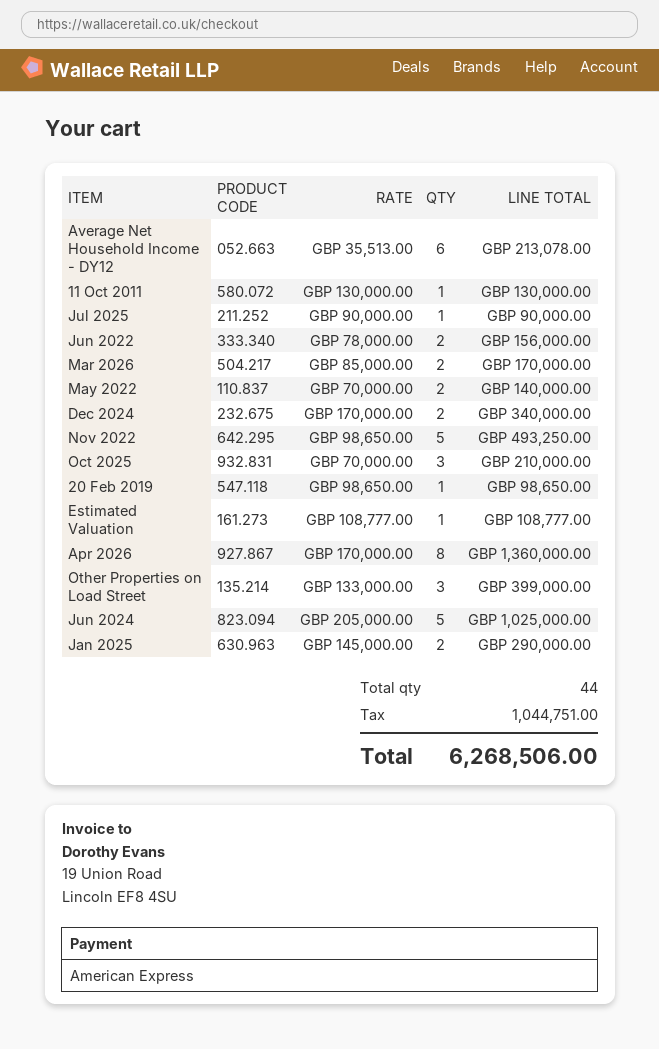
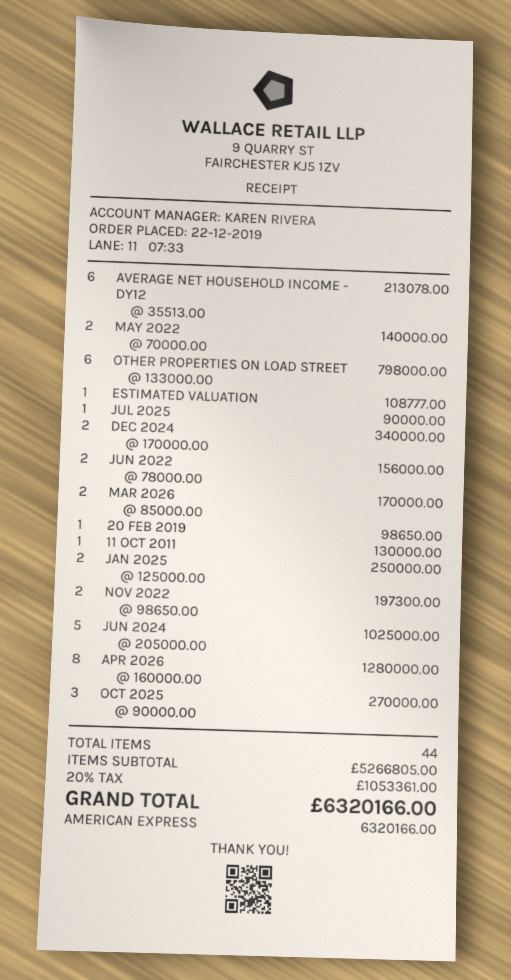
Nov 2022: 5 x 98650.00 = 493250.00 -> 2 x 98650.00 = 197300.00
Oct 2025: 3 x 70000.00 = 210000.00 -> 3 x 90000.00 = 270000.00
Apr 2026: 8 x 170000.00 = 1360000.00 -> 8 x 160000.00 = 1280000.00
Other Properties on Load Street: 3 x 133000.00 = 399000.00 -> 6 x 133000.00 = 798000.00
Jan 2025: 2 x 145000.00 = 290000.00 -> 2 x 125000.00 = 250000.00
tax: 1044751.00 -> 1053361.00
total: 6268506.00 -> 6320166.00

